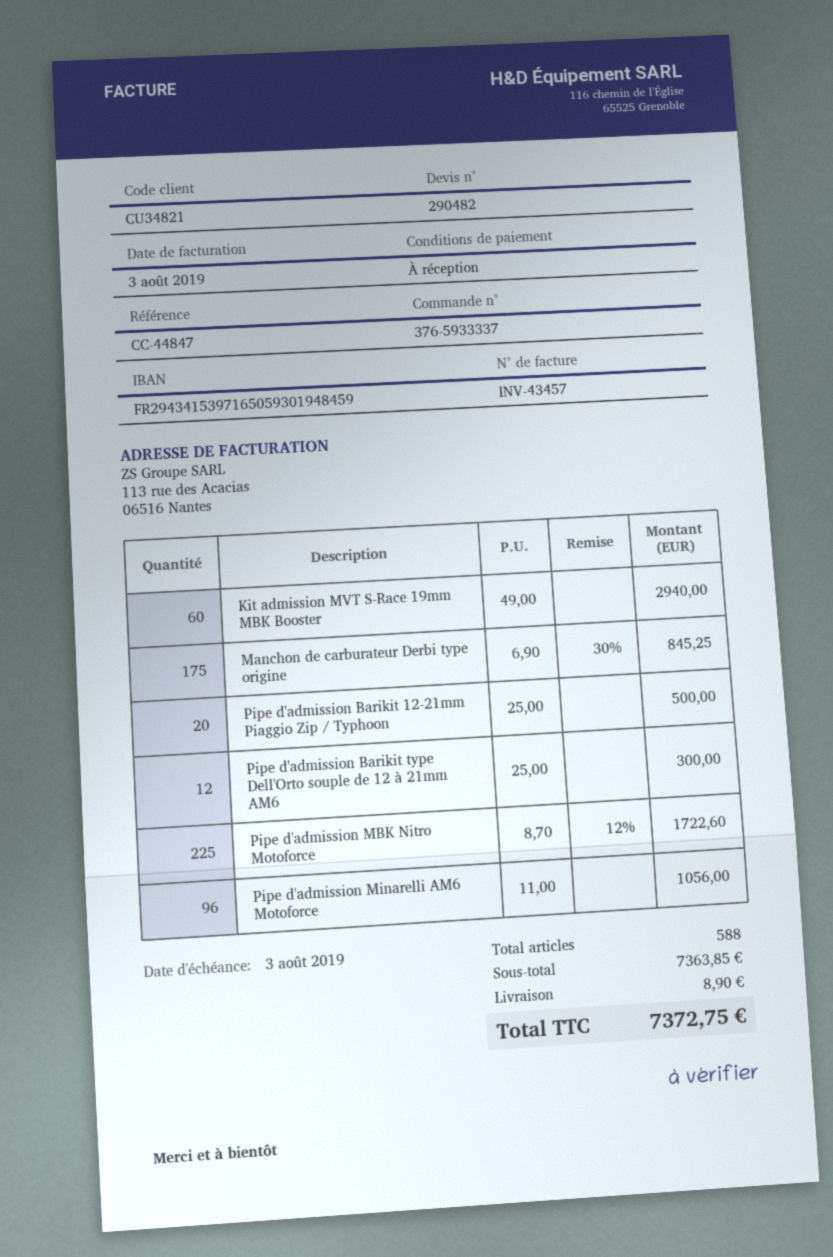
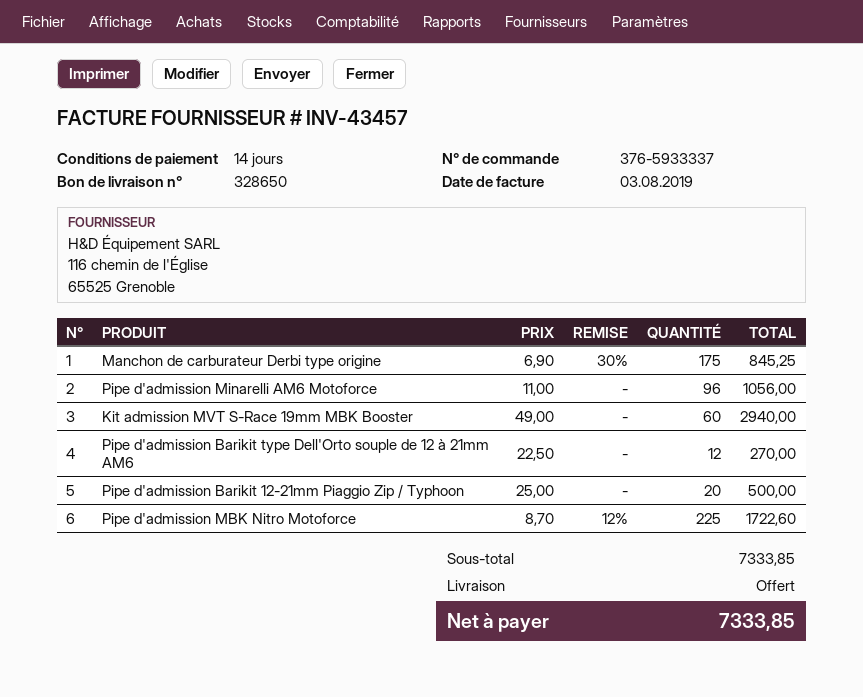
payment terms: on receipt -> 14 days
Pipe d'admission Barikit type Dell'Orto souple de 12 à 21mm AM6: 12 x 25.00 = 300.00 -> 12 x 22.50 = 270.00
subtotal: 7363.85 -> 7333.85
shipping: 8.90 -> 0.00
total: 7372.75 -> 7333.85

